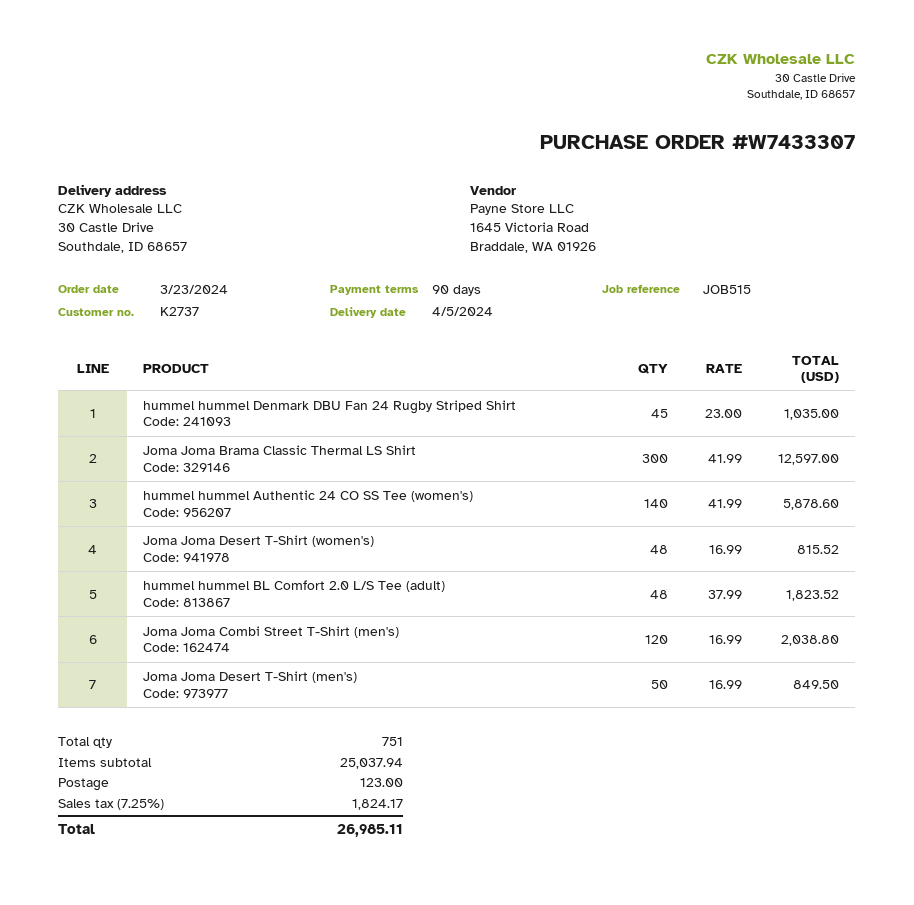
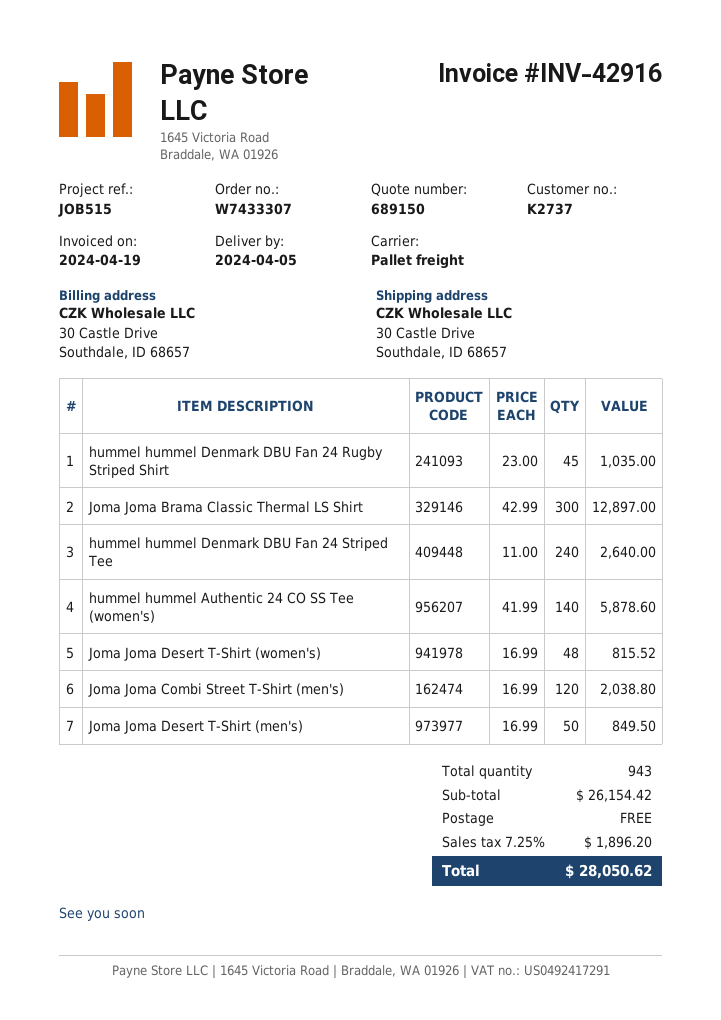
Joma Joma Brama Classic Thermal LS Shirt: 300 x 41.99 = 12597.00 -> 300 x 42.99 = 12897.00
hummel hummel BL Comfort 2.0 L/S Tee (adult): 48 x 37.99 = 1823.52 -> none
hummel hummel Denmark DBU Fan 24 Striped Tee: none -> 240 x 11.00 = 2640.00
total quantity: 751 -> 943
subtotal: 25037.94 -> 26154.42
shipping: 123.00 -> 0.00
tax: 7.25% = 1824.17 -> 7.25% = 1896.20
total: 26985.11 -> 28050.62

